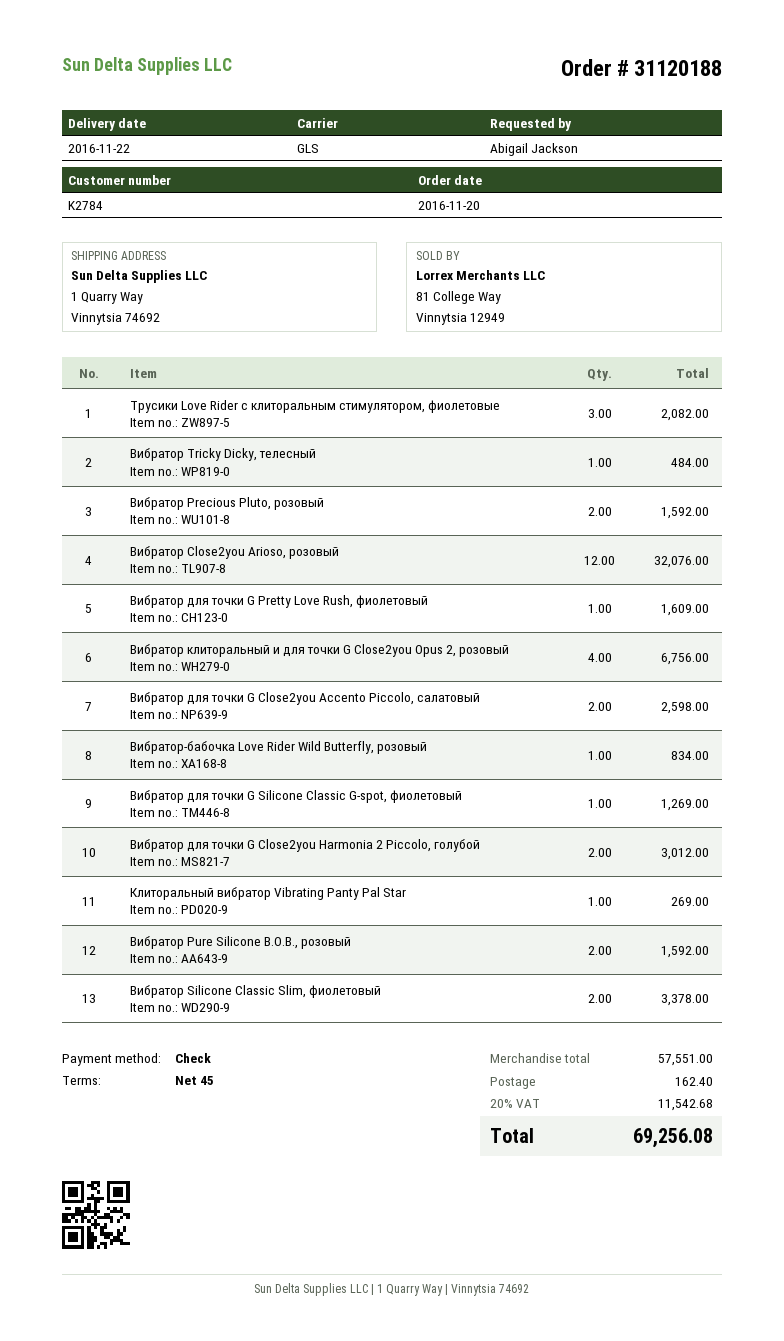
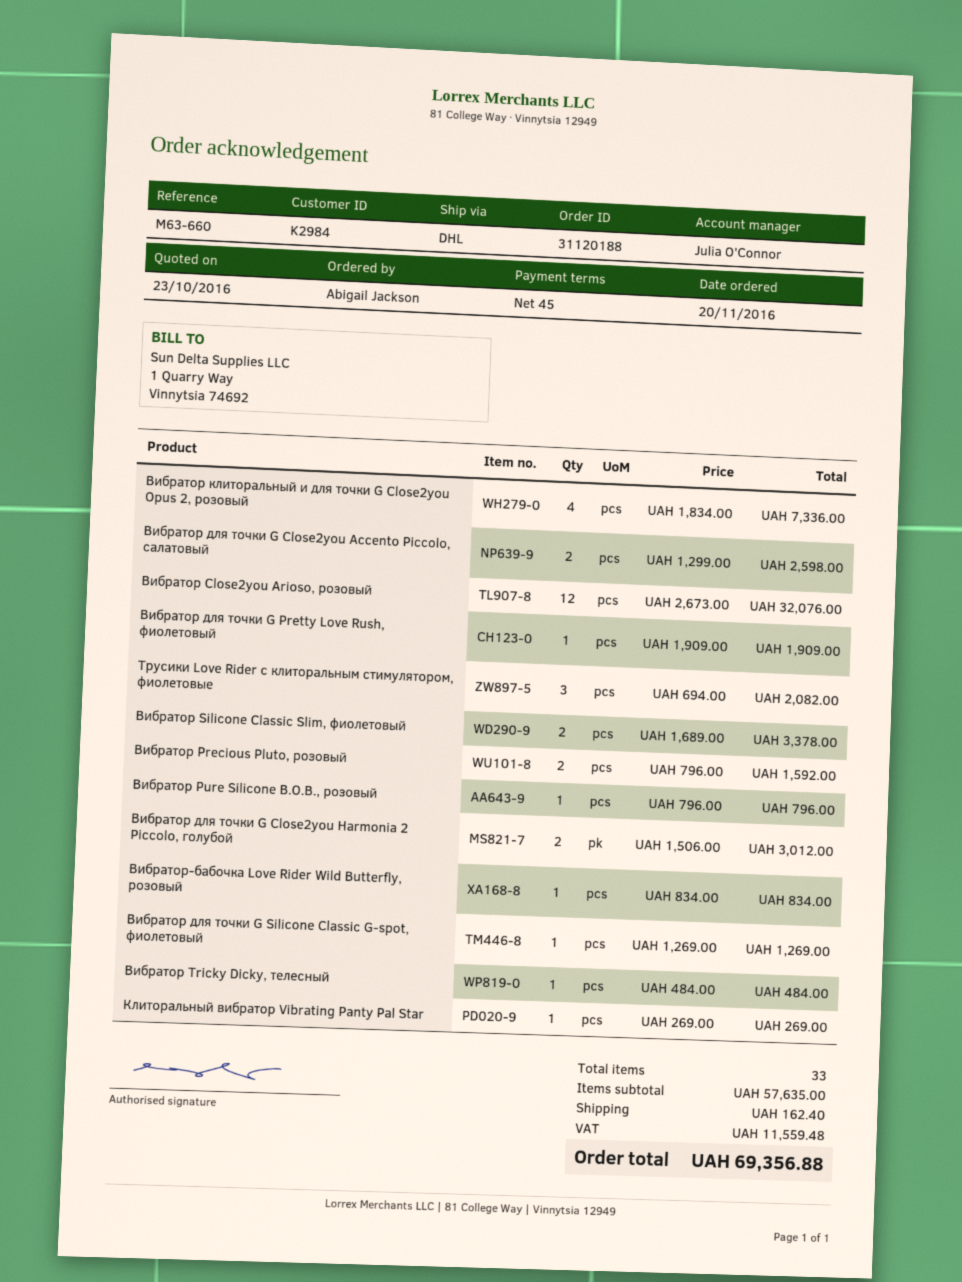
customer number: K2784 -> K2984
shipping method: GLS -> DHL
Вибратор для точки G Pretty Love Rush, фиолетовый: 1 for 1609.00 -> 1 for 1909.00
Вибратор клиторальный и для точки G Close2you Opus 2, розовый: 4 for 6756.00 -> 4 for 7336.00
Вибратор Pure Silicone B.O.B., розовый: 2 for 1592.00 -> 1 for 796.00
subtotal: 57551.00 -> 57635.00
tax: 11542.68 -> 11559.48
total: 69256.08 -> 69356.88

